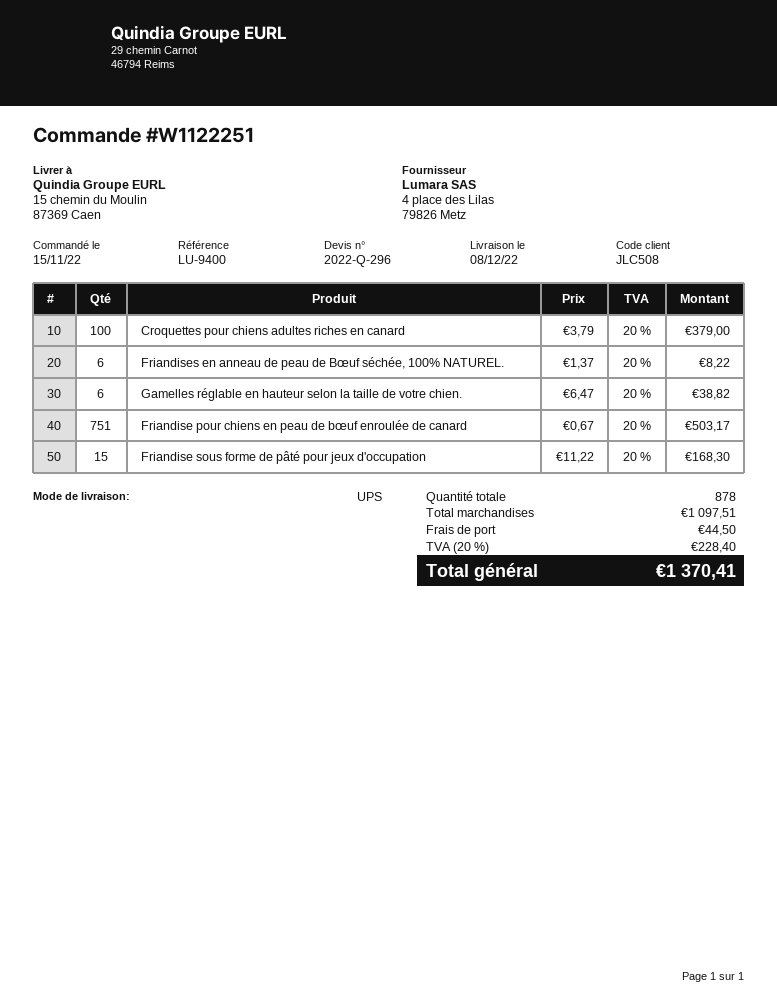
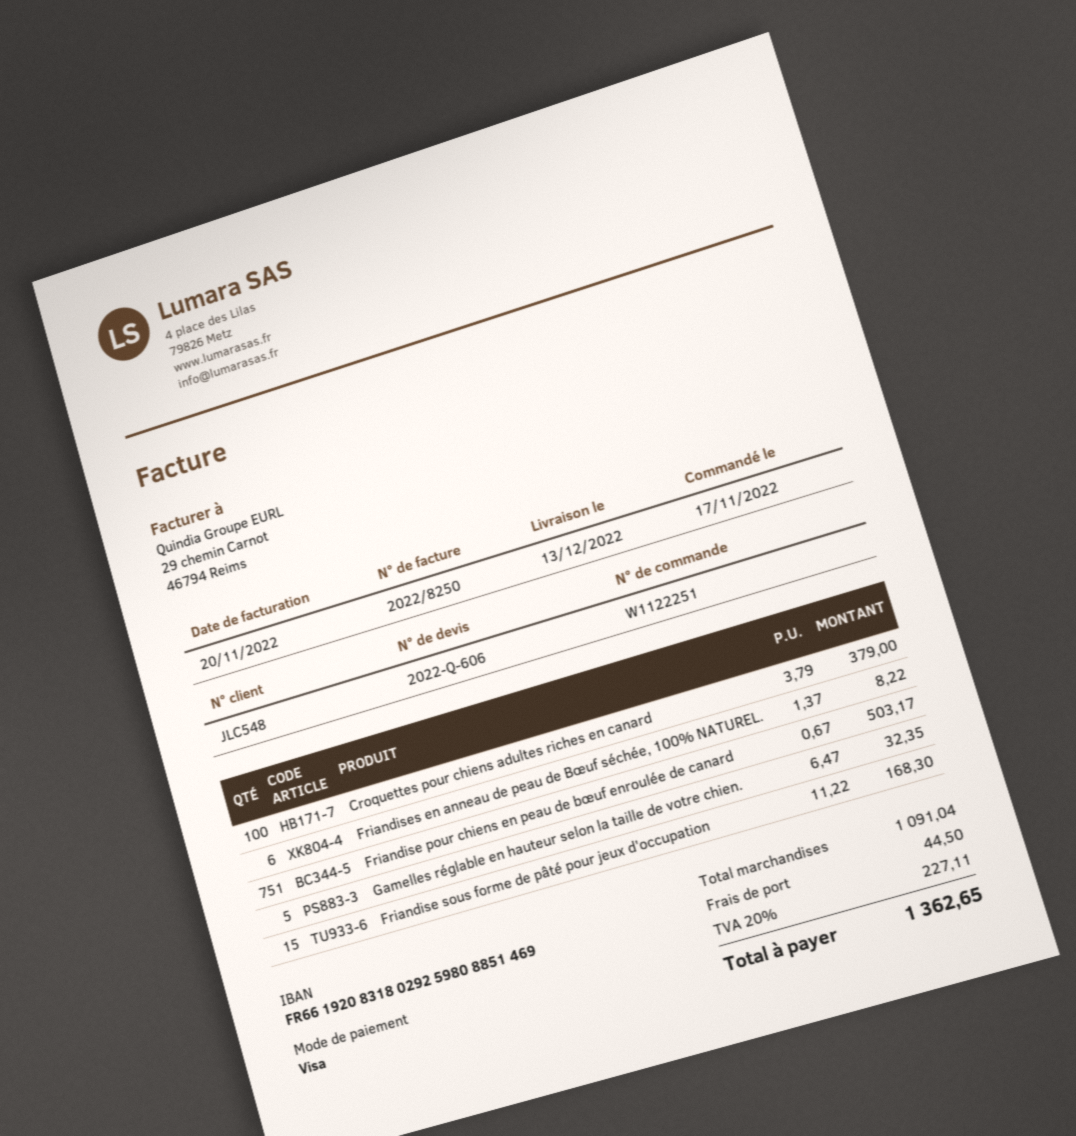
quote number: 2022-Q-296 -> 2022-Q-606
order date: 2022-11-15 -> 2022-11-17
delivery date: 2022-12-08 -> 2022-12-13
customer number: JLC508 -> JLC548
Gamelles réglable en hauteur selon la taille de votre chien.: 6 x 6.47 = 38.82 -> 5 x 6.47 = 32.35
subtotal: 1097.51 -> 1091.04
tax: 20% = 228.40 -> 20% = 227.11
total: 1370.41 -> 1362.65

